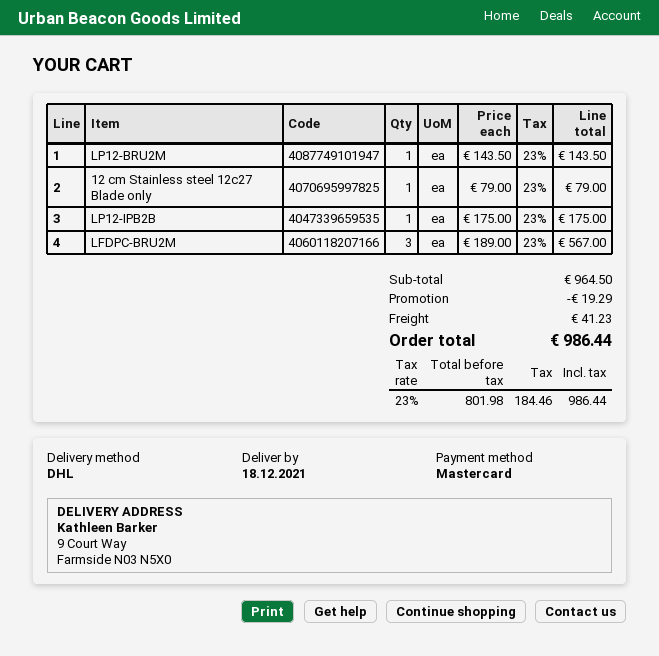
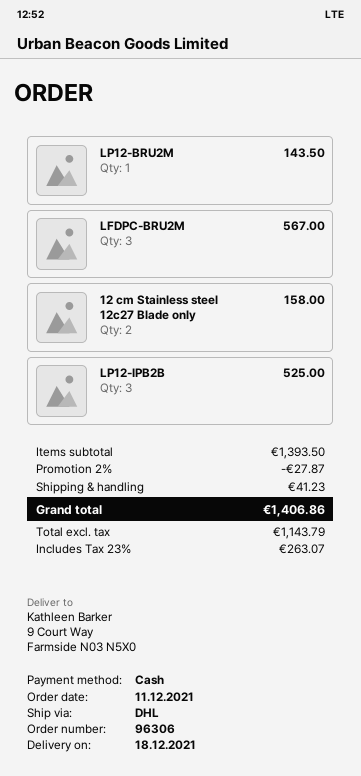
payment method: Mastercard -> cash
12 cm Stainless steel 12c27 Blade only: 1 for 79.00 -> 2 for 158.00
LP12-IPB2B: 1 for 175.00 -> 3 for 525.00
subtotal: 964.50 -> 1393.50
discount: 19.29 -> 27.87
net: 801.98 -> 1143.79
tax: 23% = 184.46 -> 23% = 263.07
total: 986.44 -> 1406.86

